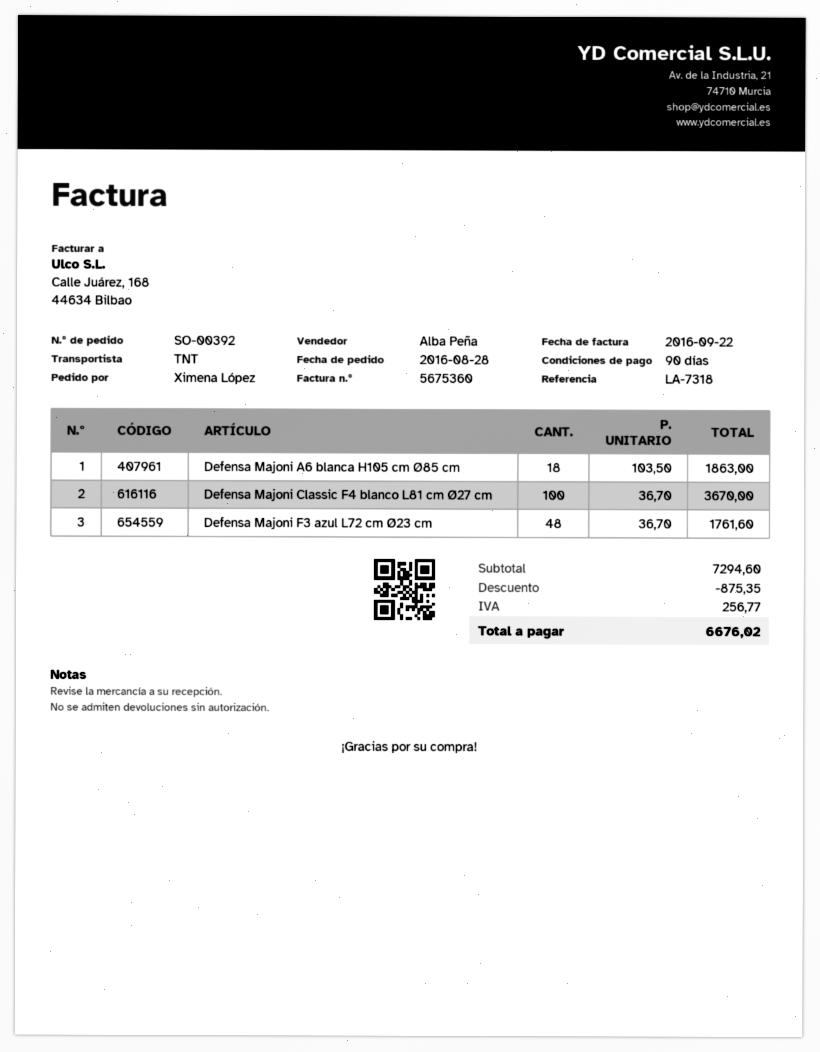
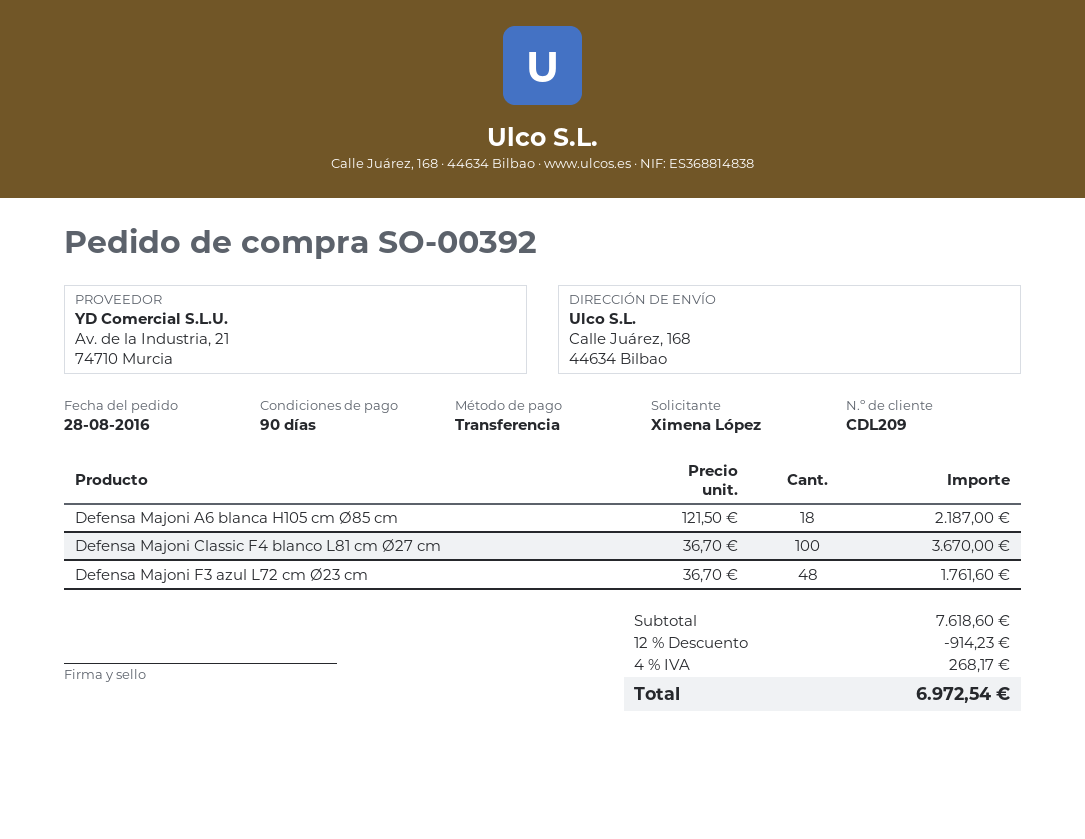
Defensa Majoni A6 blanca H105 cm Ø85 cm: 18 x 103.50 = 1863.00 -> 18 x 121.50 = 2187.00
subtotal: 7294.60 -> 7618.60
discount: 875.35 -> 914.23
tax: 256.77 -> 268.17
total: 6676.02 -> 6972.54

